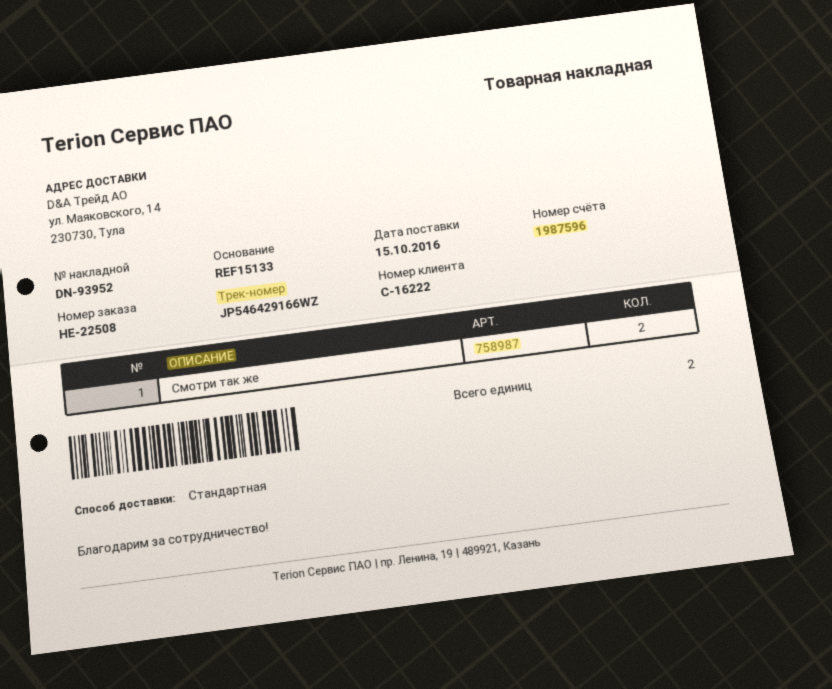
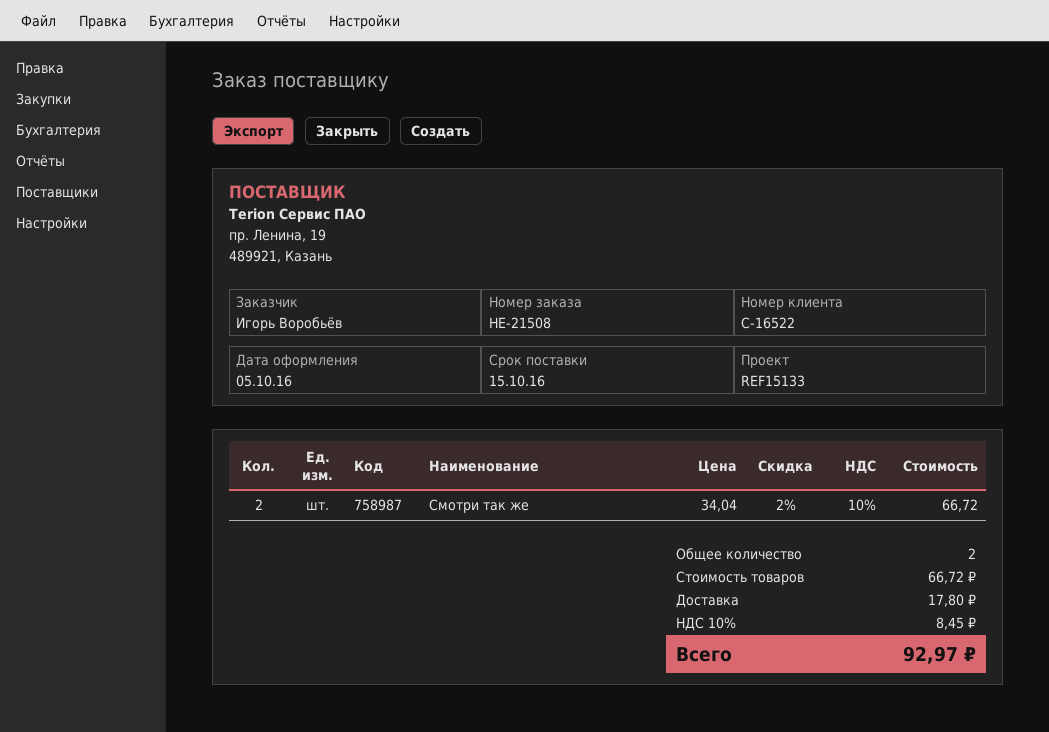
order number: HE-22508 -> HE-21508
customer number: C-16222 -> C-16522

